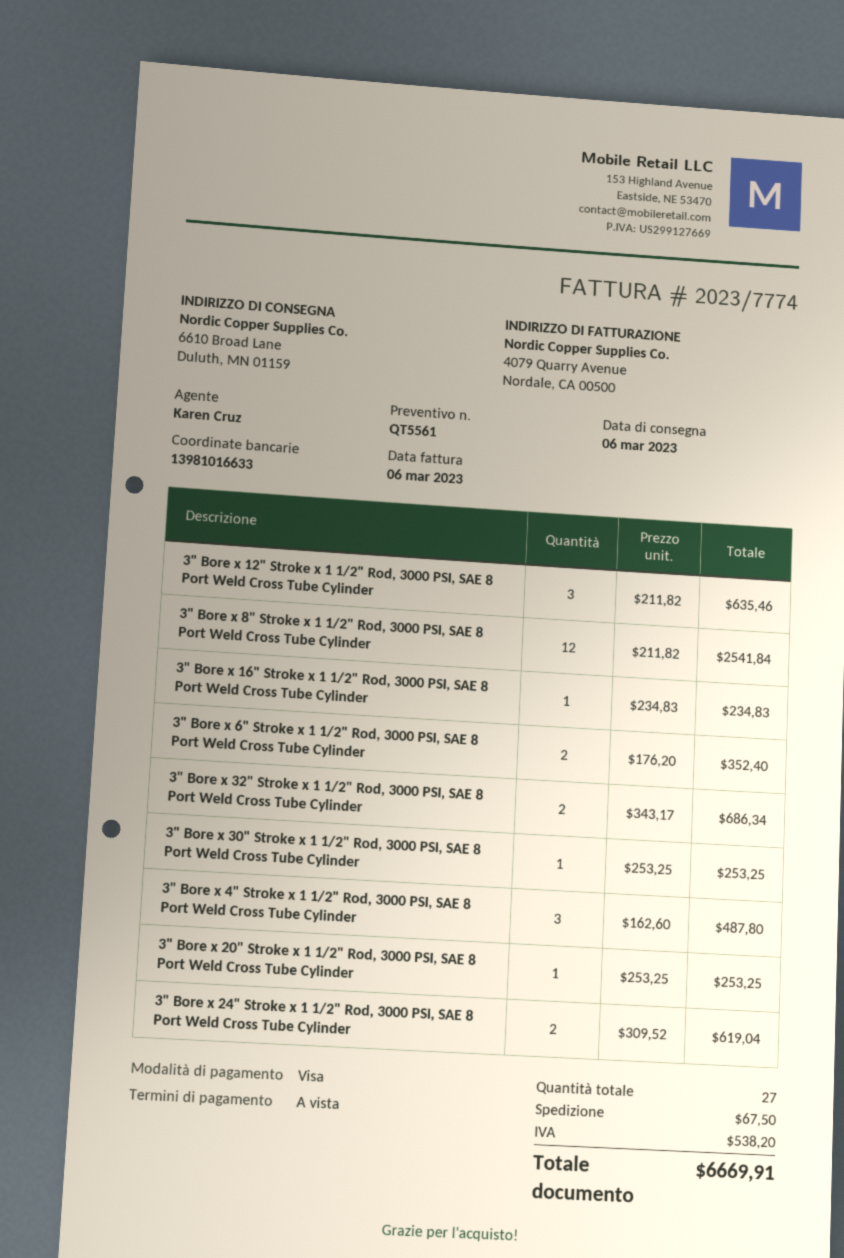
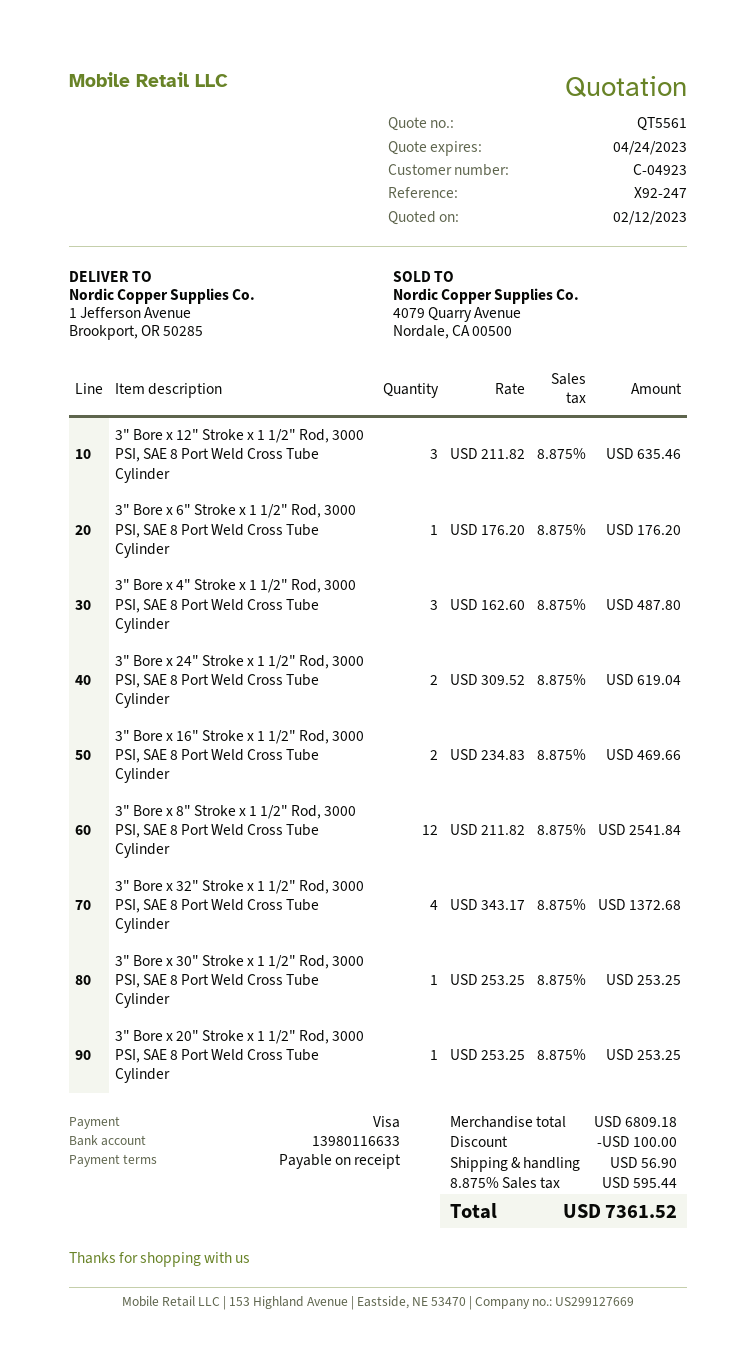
bank account: 13981016633 -> 13980116633
ship to: 6610 Broad Lane, Duluth, MN 01159 -> 1 Jefferson Avenue, Brookport, OR 50285
3" Bore x 16" Stroke x 1 1/2" Rod, 3000 PSI, SAE 8 Port Weld Cross Tube Cylinder: 1 x 234.83 = 234.83 -> 2 x 234.83 = 469.66
3" Bore x 6" Stroke x 1 1/2" Rod, 3000 PSI, SAE 8 Port Weld Cross Tube Cylinder: 2 x 176.20 = 352.40 -> 1 x 176.20 = 176.20
3" Bore x 32" Stroke x 1 1/2" Rod, 3000 PSI, SAE 8 Port Weld Cross Tube Cylinder: 2 x 343.17 = 686.34 -> 4 x 343.17 = 1372.68
discount: none -> 100.00
shipping: 67.50 -> 56.90
tax: 538.20 -> 595.44
total: 6669.91 -> 7361.52

